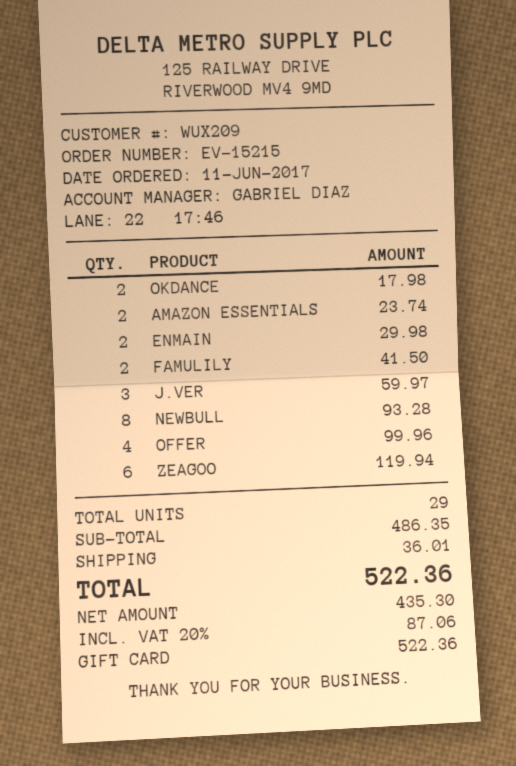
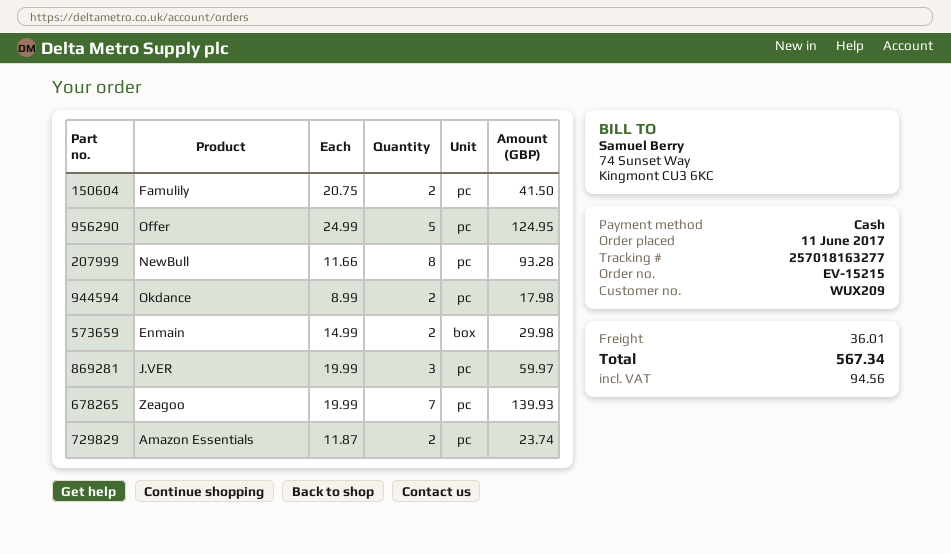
payment method: gift card -> cash
OFFER: 4 for 99.96 -> 5 for 124.95
ZEAGOO: 6 for 119.94 -> 7 for 139.93
tax: 87.06 -> 94.56
total: 522.36 -> 567.34

